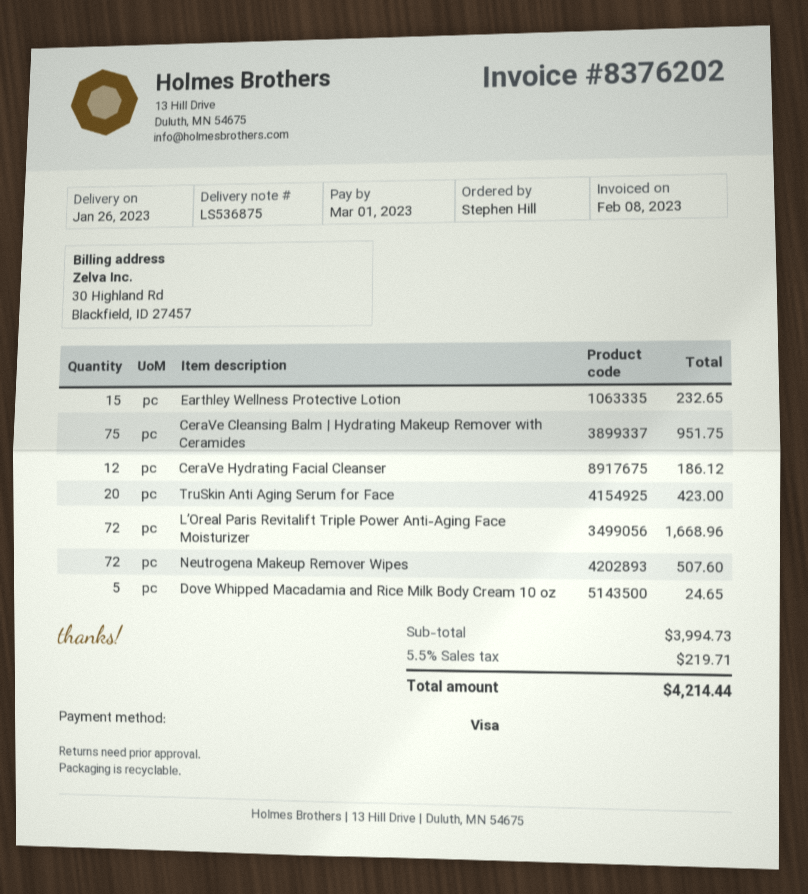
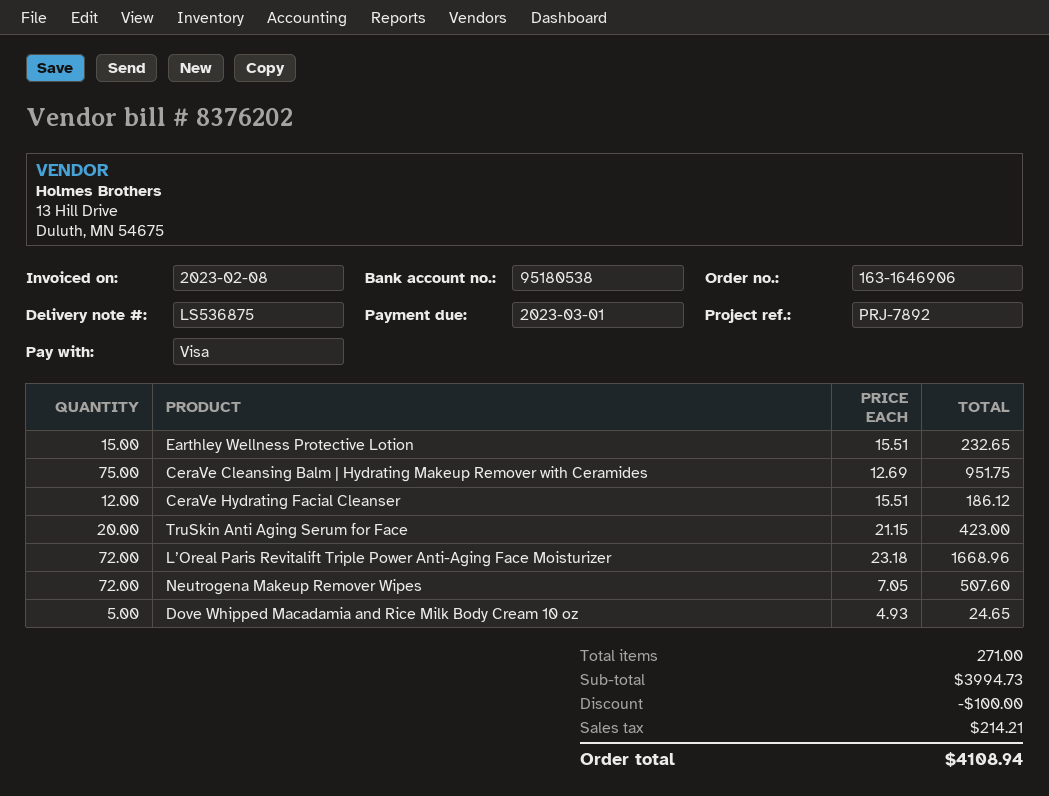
discount: none -> 100.00
tax: 219.71 -> 214.21
total: 4214.44 -> 4108.94

